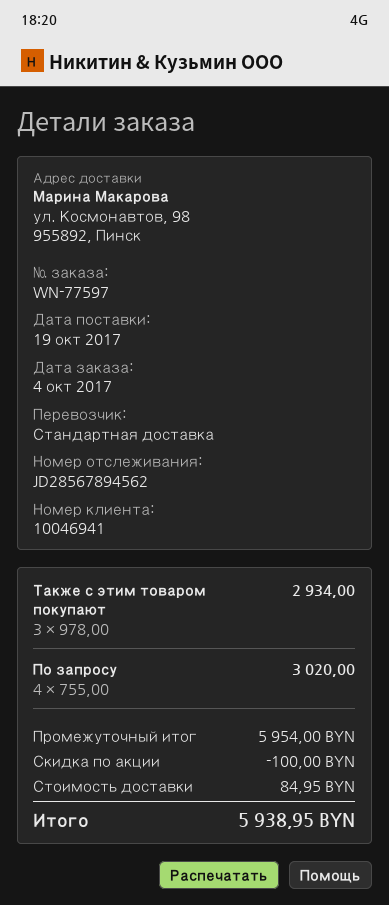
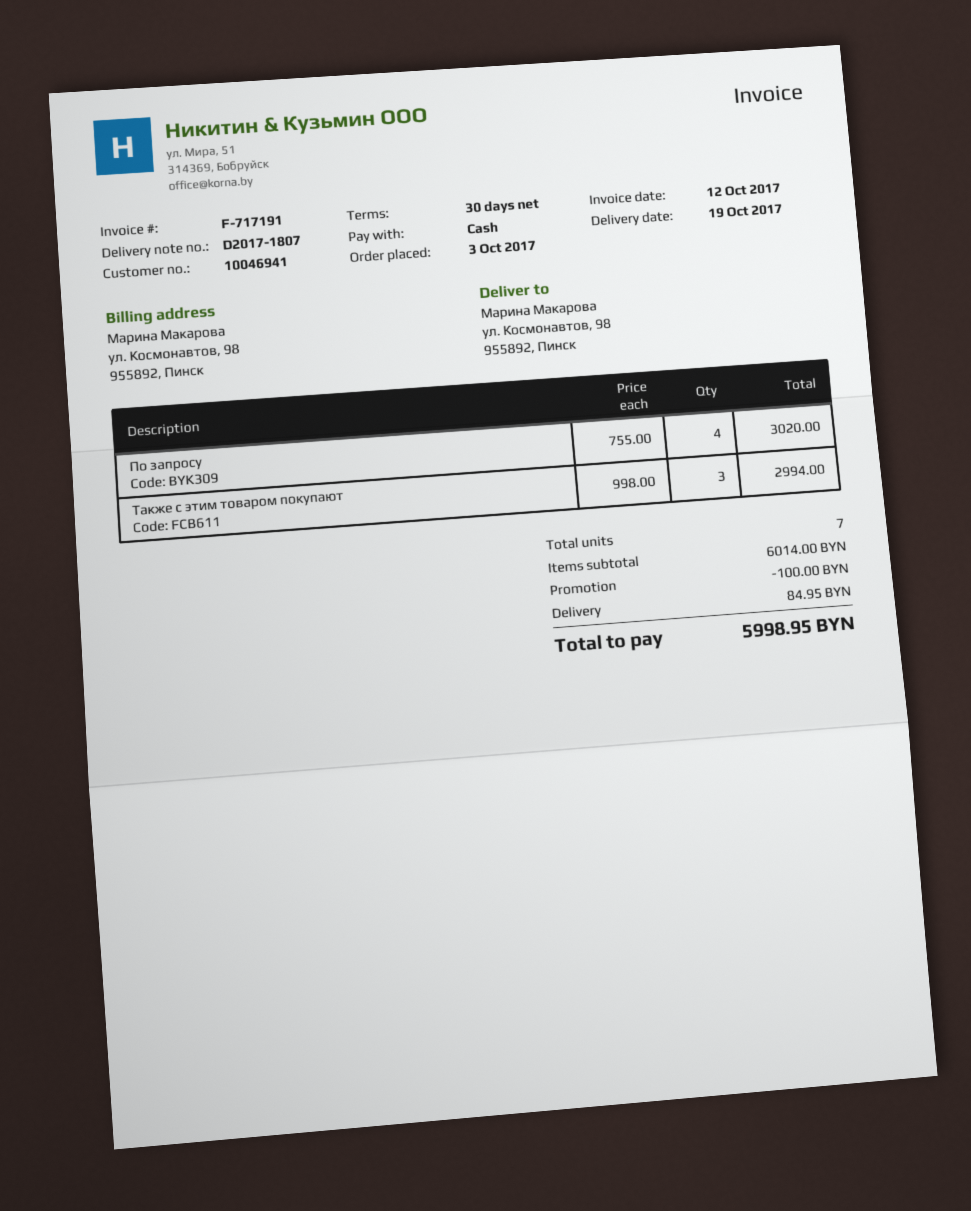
order date: 2017-10-04 -> 2017-10-03
Также с этим товаром покупают: 3 x 978.00 = 2934.00 -> 3 x 998.00 = 2994.00
subtotal: 5954.00 -> 6014.00
total: 5938.95 -> 5998.95

